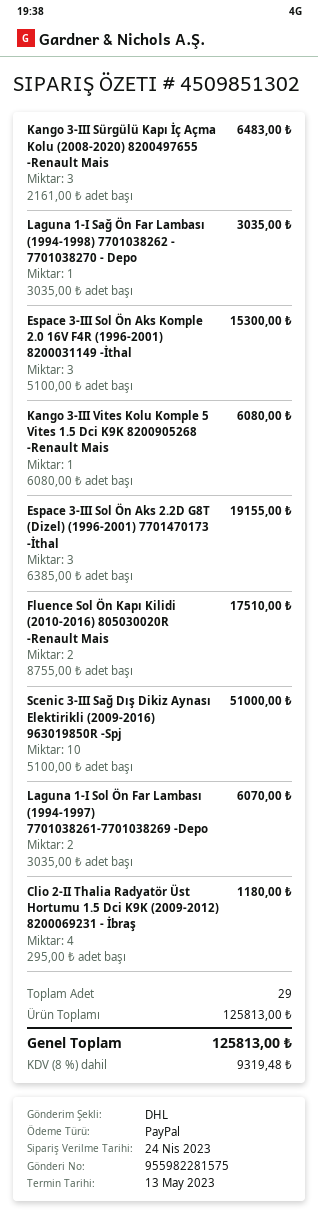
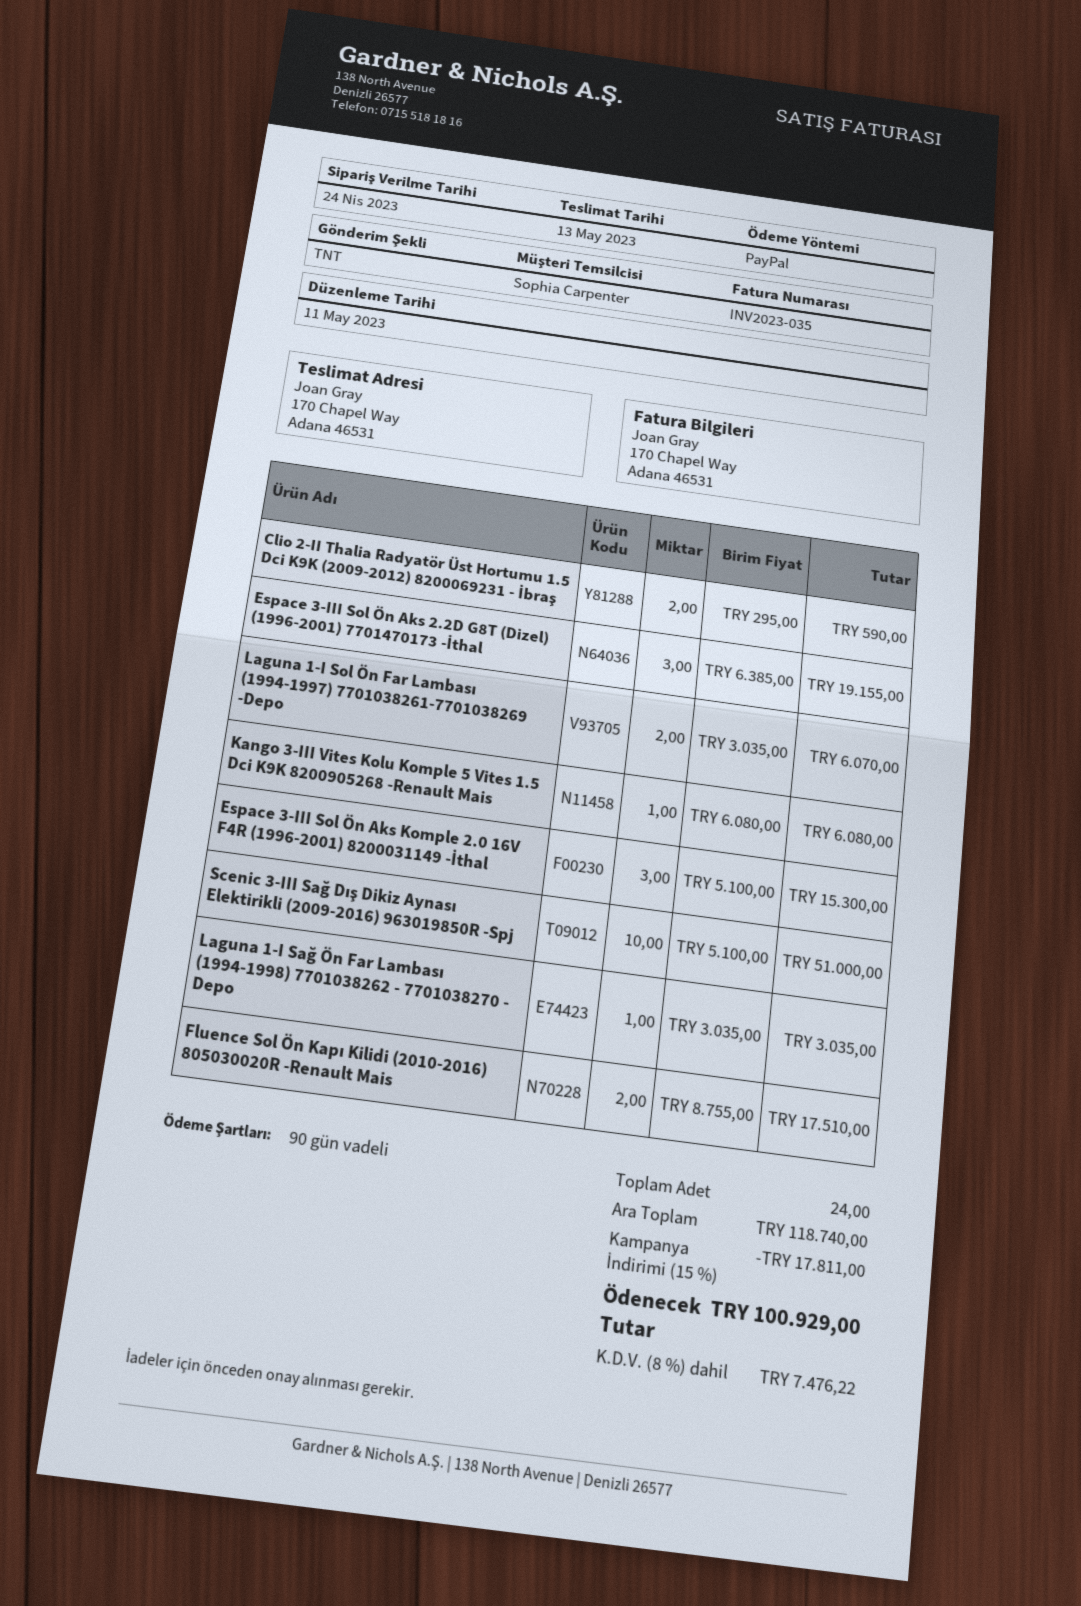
shipping method: DHL -> TNT
Kango 3-III Sürgülü Kapı İç Açma Kolu (2008-2020) 8200497655 -Renault Mais: 3 x 2161.00 = 6483.00 -> none
Clio 2-II Thalia Radyatör Üst Hortumu 1.5 Dci K9K (2009-2012) 8200069231 - İbraş: 4 x 295.00 = 1180.00 -> 2 x 295.00 = 590.00
total quantity: 29 -> 24
subtotal: 125813.00 -> 118740.00
discount: none -> 15% = 17811.00
tax: 8% = 9319.48 -> 8% = 7476.22
total: 125813.00 -> 100929.00

